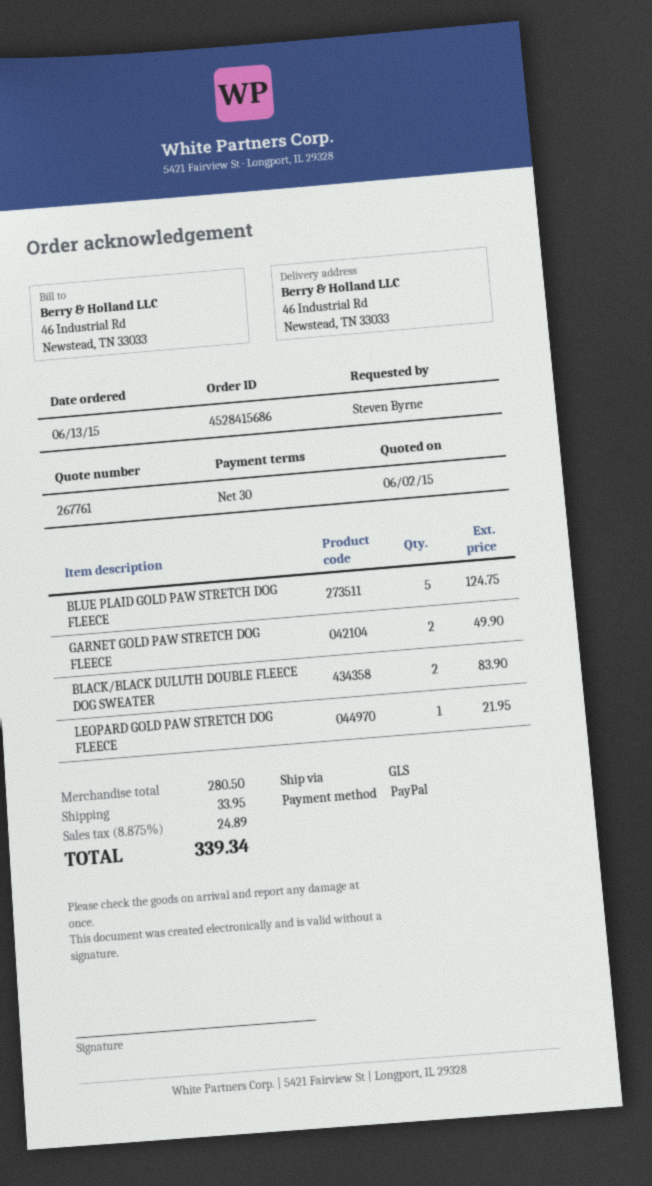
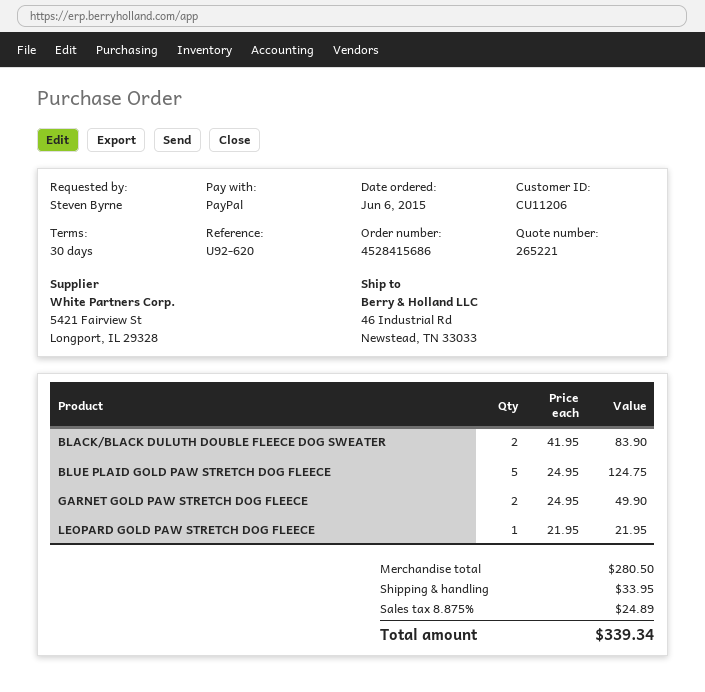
quote number: 267761 -> 265221
order date: 2015-06-13 -> 2015-06-06

